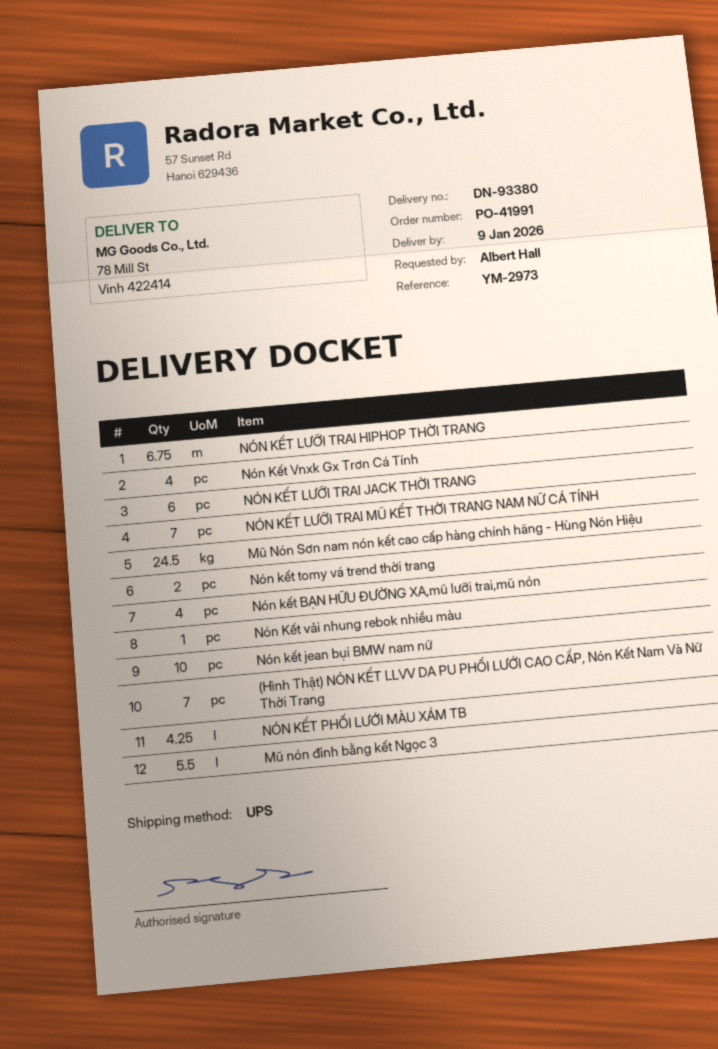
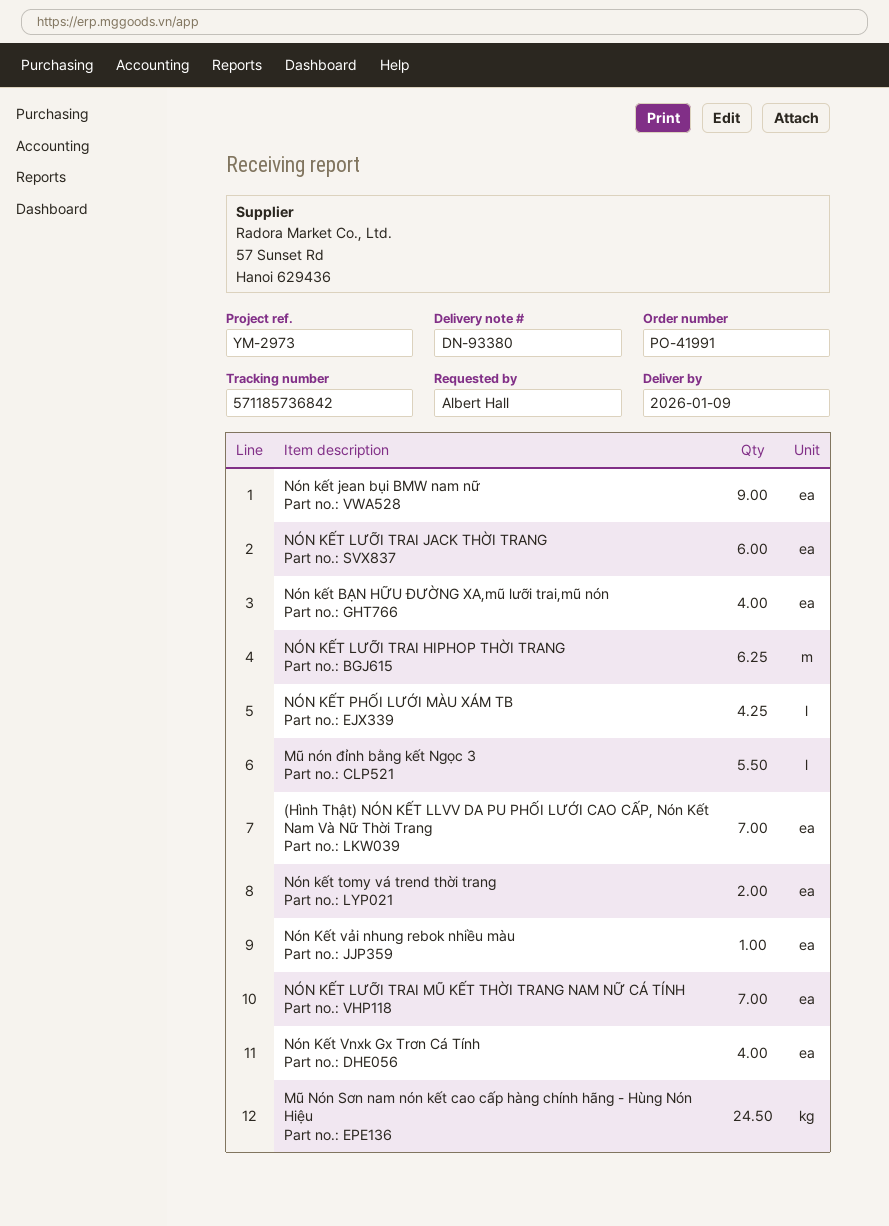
NÓN KẾT LƯỠI TRAI HIPHOP THỜI TRANG: 6.75 -> 6.25
Nón kết jean bụi BMW nam nữ: 10 -> 9

